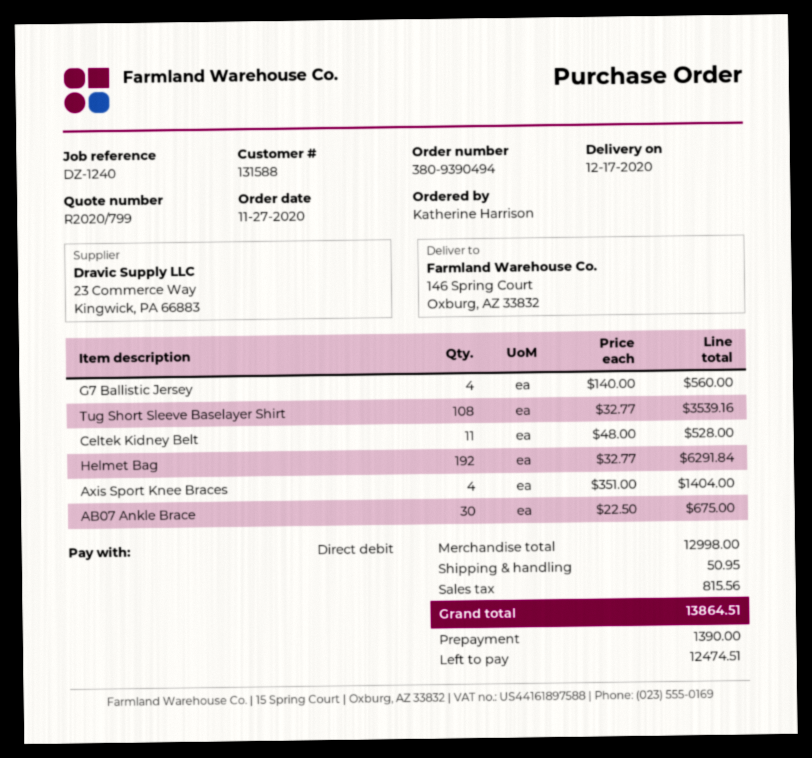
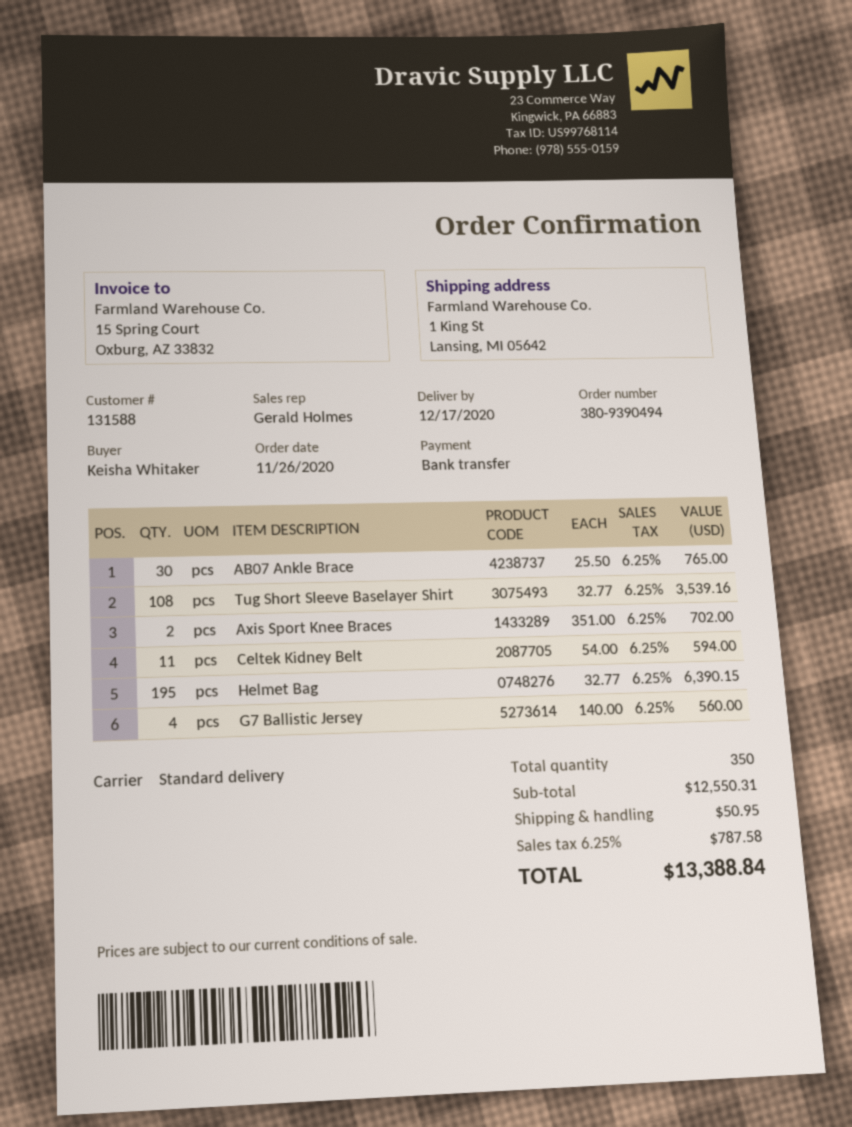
order date: 2020-11-27 -> 2020-11-26
ordered by: Katherine Harrison -> Keisha Whitaker
payment method: direct debit -> bank transfer
ship to: 146 Spring Court, Oxburg, AZ 33832 -> 1 King St, Lansing, MI 05642
Celtek Kidney Belt: 11 x 48.00 = 528.00 -> 11 x 54.00 = 594.00
Helmet Bag: 192 x 32.77 = 6291.84 -> 195 x 32.77 = 6390.15
Axis Sport Knee Braces: 4 x 351.00 = 1404.00 -> 2 x 351.00 = 702.00
AB07 Ankle Brace: 30 x 22.50 = 675.00 -> 30 x 25.50 = 765.00
subtotal: 12998.00 -> 12550.31
tax: 815.56 -> 787.58
total: 13864.51 -> 13388.84

